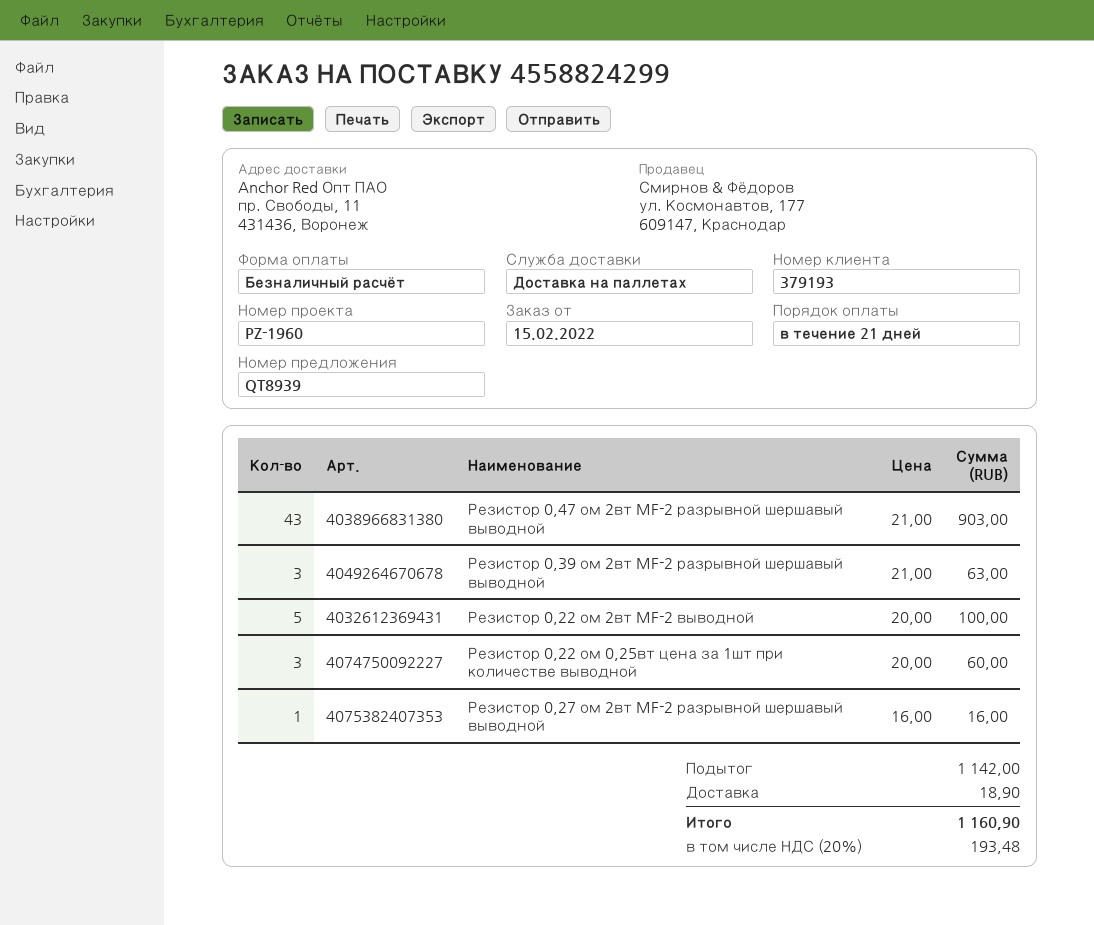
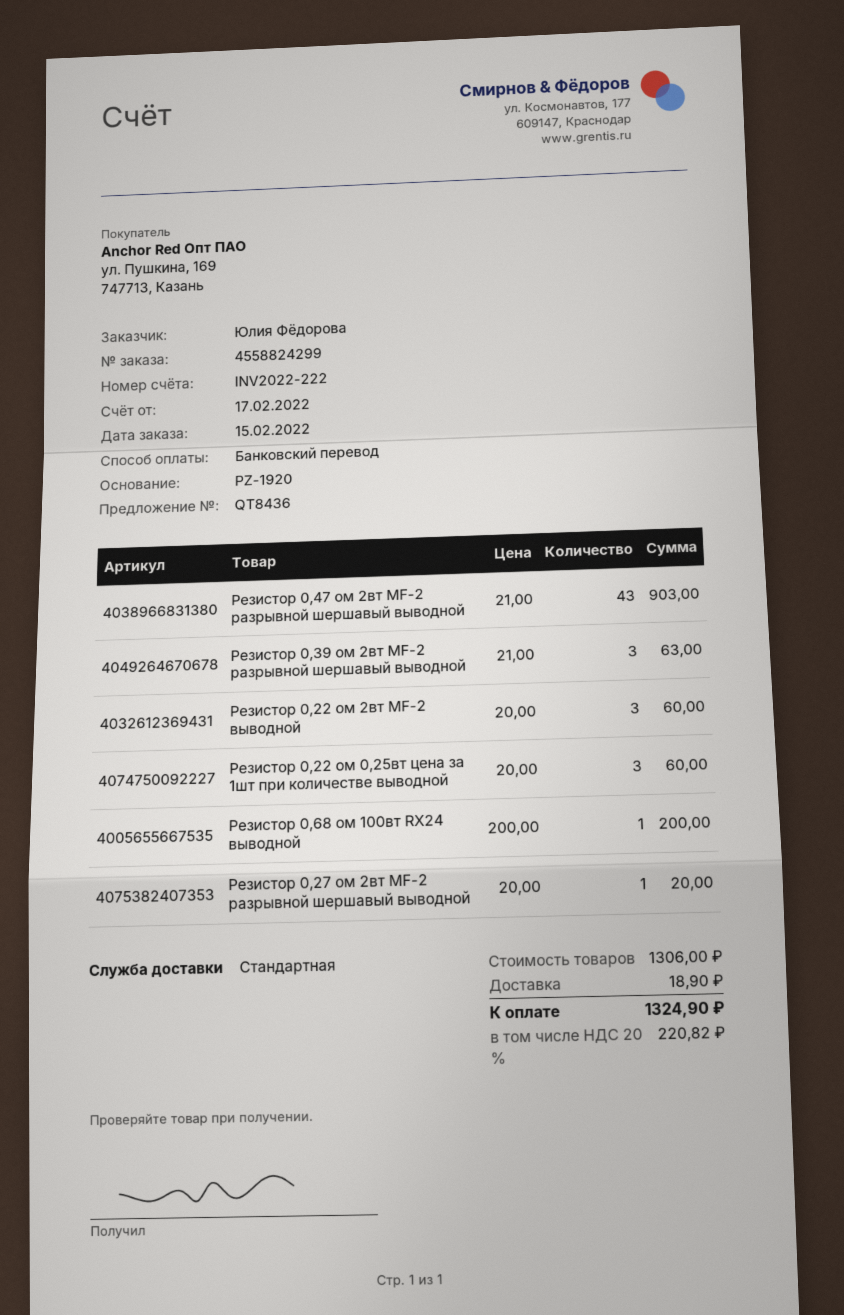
quote number: QT8939 -> QT8436
reference: PZ-1960 -> PZ-1920
shipping method: pallet freight -> standard
Резистор 0,22 ом 2вт MF-2 выводной: 5 x 20.00 = 100.00 -> 3 x 20.00 = 60.00
Резистор 0,27 ом 2вт MF-2 разрывной шершавый выводной: 1 x 16.00 = 16.00 -> 1 x 20.00 = 20.00
Резистор 0,68 ом 100вт RX24 выводной: none -> 1 x 200.00 = 200.00
subtotal: 1142.00 -> 1306.00
tax: 20% = 193.48 -> 20% = 220.82
total: 1160.90 -> 1324.90

